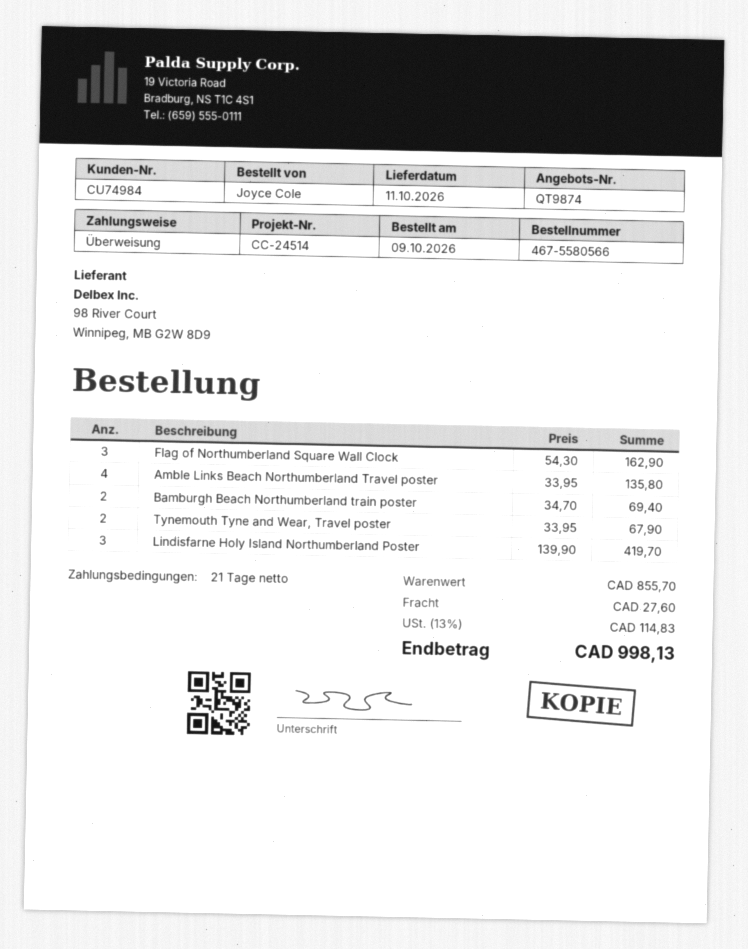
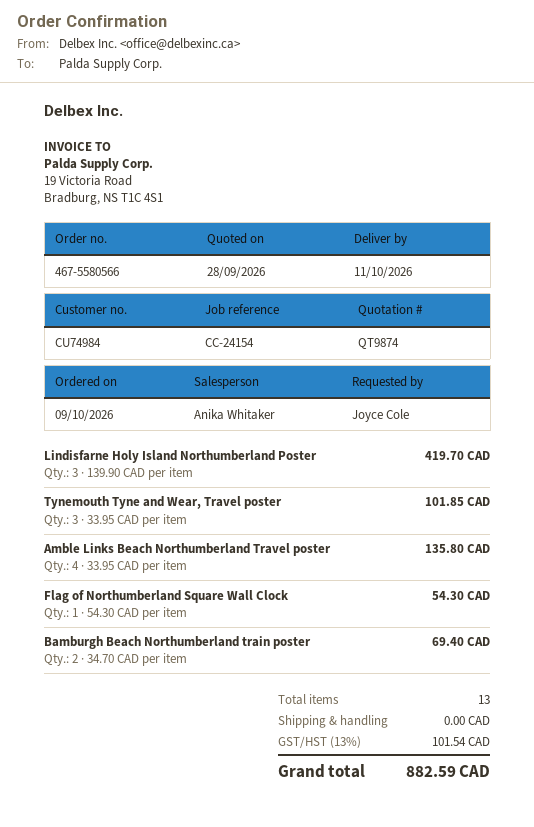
reference: CC-24514 -> CC-24154
Flag of Northumberland Square Wall Clock: 3 x 54.30 = 162.90 -> 1 x 54.30 = 54.30
Tynemouth Tyne and Wear, Travel poster: 2 x 33.95 = 67.90 -> 3 x 33.95 = 101.85
shipping: 27.60 -> 0.00
tax: 13% = 114.83 -> 13% = 101.54
total: 998.13 -> 882.59

